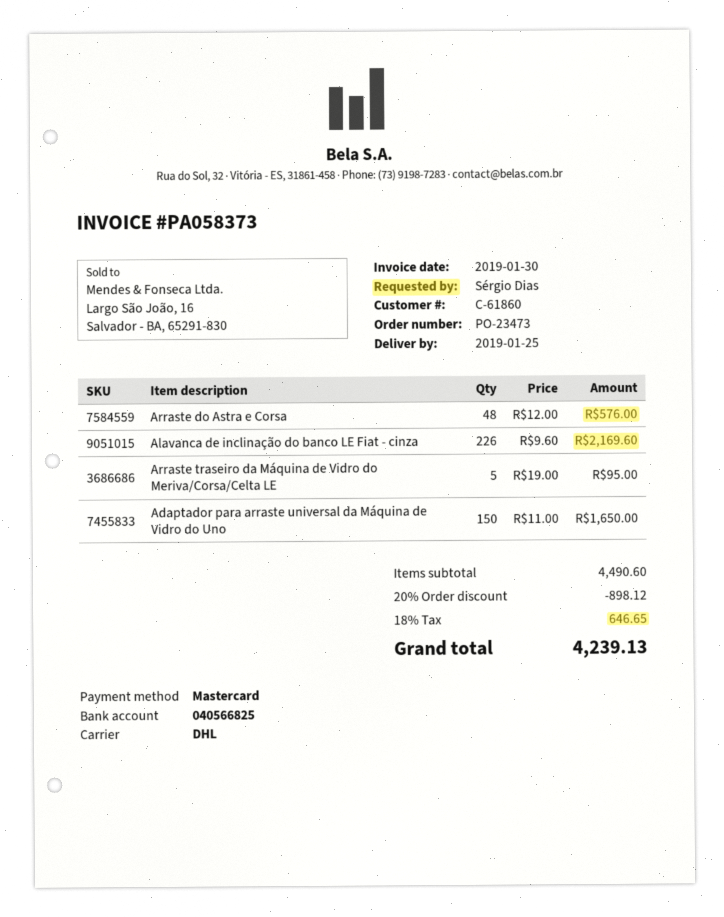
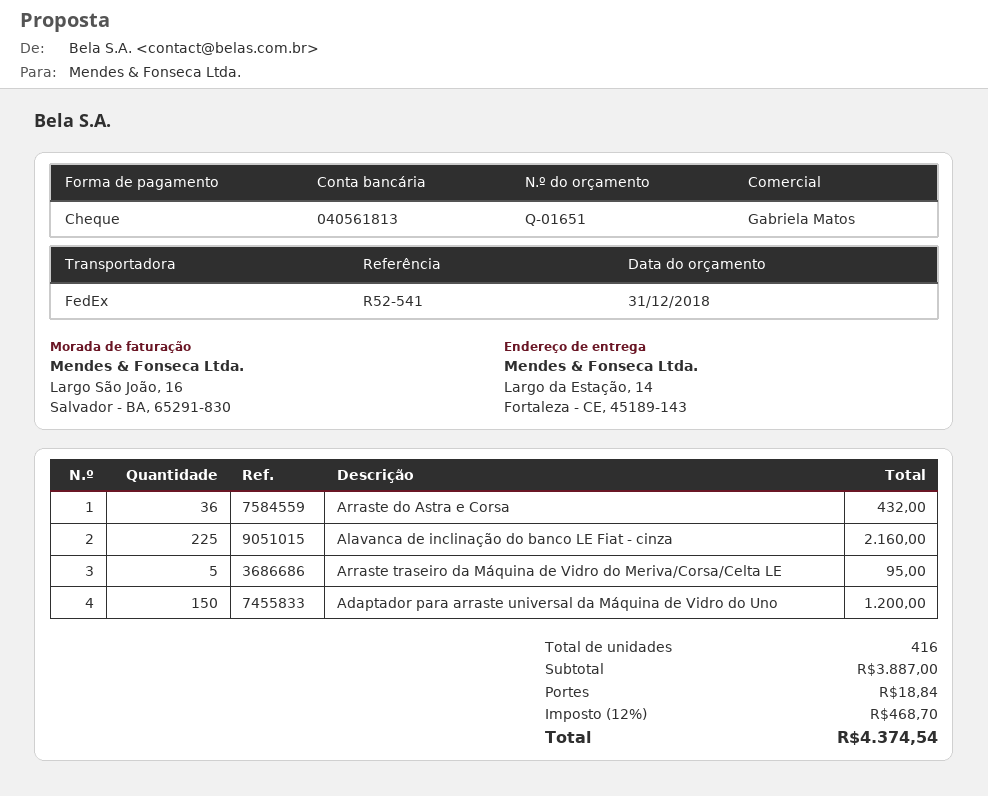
payment method: Mastercard -> cheque
bank account: 040566825 -> 040561813
shipping method: DHL -> FedEx
Arraste do Astra e Corsa: 48 for 576.00 -> 36 for 432.00
Alavanca de inclinação do banco LE Fiat - cinza: 226 for 2169.60 -> 225 for 2160.00
Adaptador para arraste universal da Máquina de Vidro do Uno: 150 for 1650.00 -> 150 for 1200.00
subtotal: 4490.60 -> 3887.00
discount: 20% = 898.12 -> none
shipping: none -> 18.84
tax: 18% = 646.65 -> 12% = 468.70
total: 4239.13 -> 4374.54

